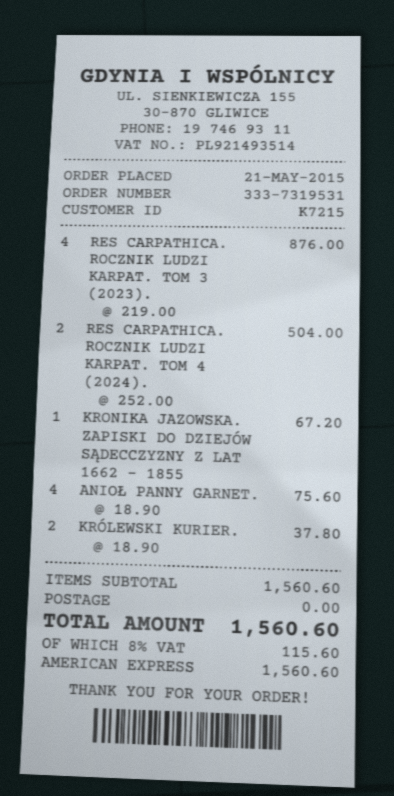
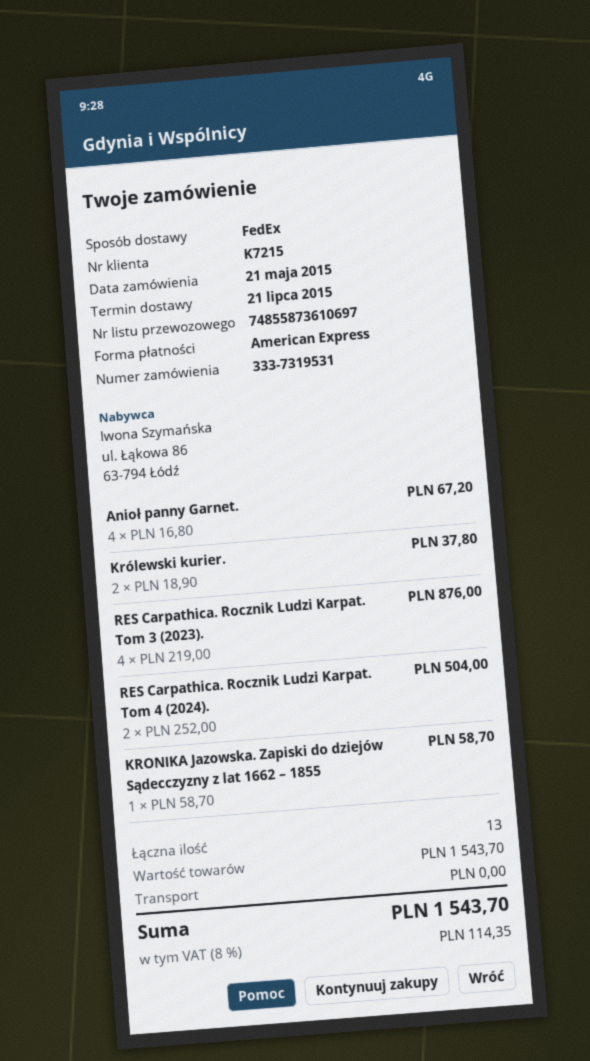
KRONIKA JAZOWSKA. ZAPISKI DO DZIEJÓW SĄDECCZYZNY Z LAT 1662 – 1855: 1 x 67.20 = 67.20 -> 1 x 58.70 = 58.70
ANIOŁ PANNY GARNET.: 4 x 18.90 = 75.60 -> 4 x 16.80 = 67.20
subtotal: 1560.60 -> 1543.70
tax: 8% = 115.60 -> 8% = 114.35
total: 1560.60 -> 1543.70

